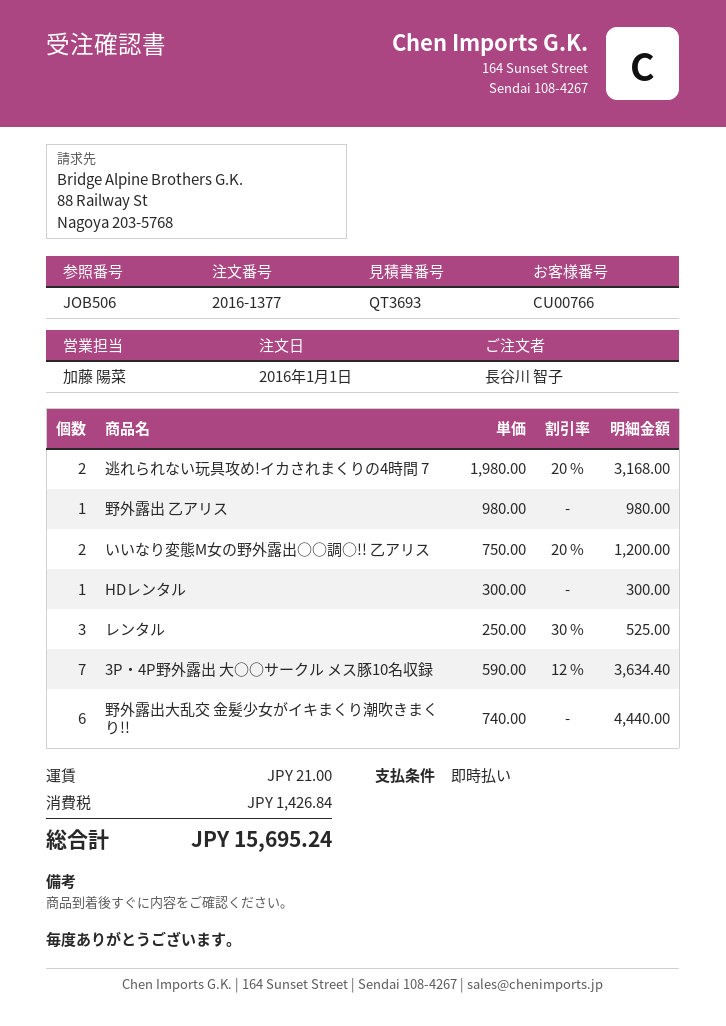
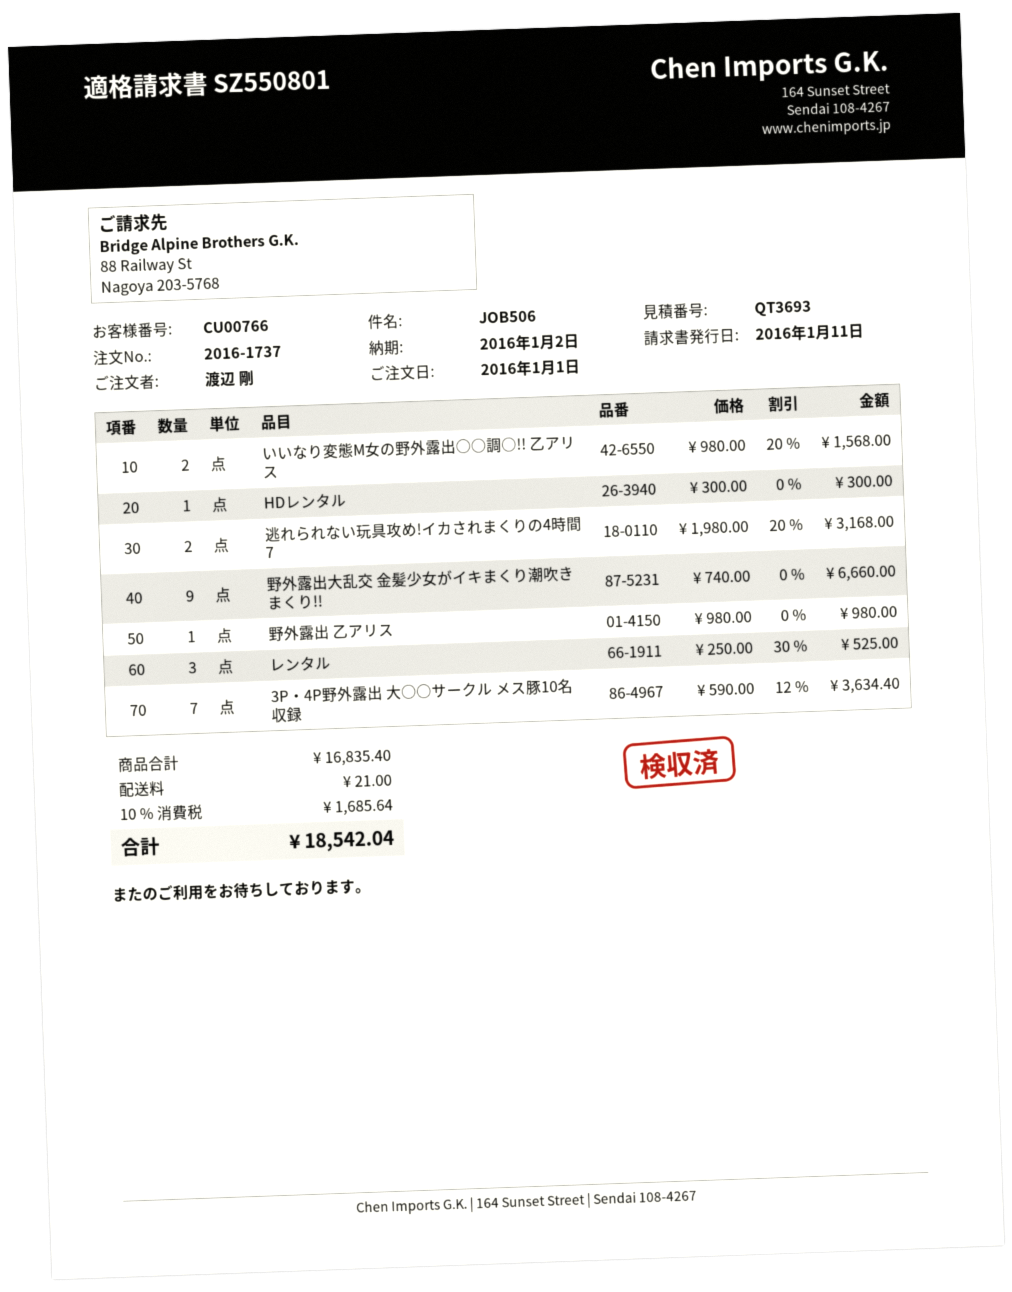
order number: 2016-1377 -> 2016-1737
ordered by: 長谷川 智子 -> 渡辺 剛
いいなり変態M女の野外露出○○調○!! 乙アリス: 2 x 750.00 - 20% = 1200.00 -> 2 x 980.00 - 20% = 1568.00
野外露出大乱交 金髪少女がイキまくり潮吹きまくり!!: 6 x 740.00 = 4440.00 -> 9 x 740.00 = 6660.00
tax: 1426.84 -> 1685.64
total: 15695.24 -> 18542.04

